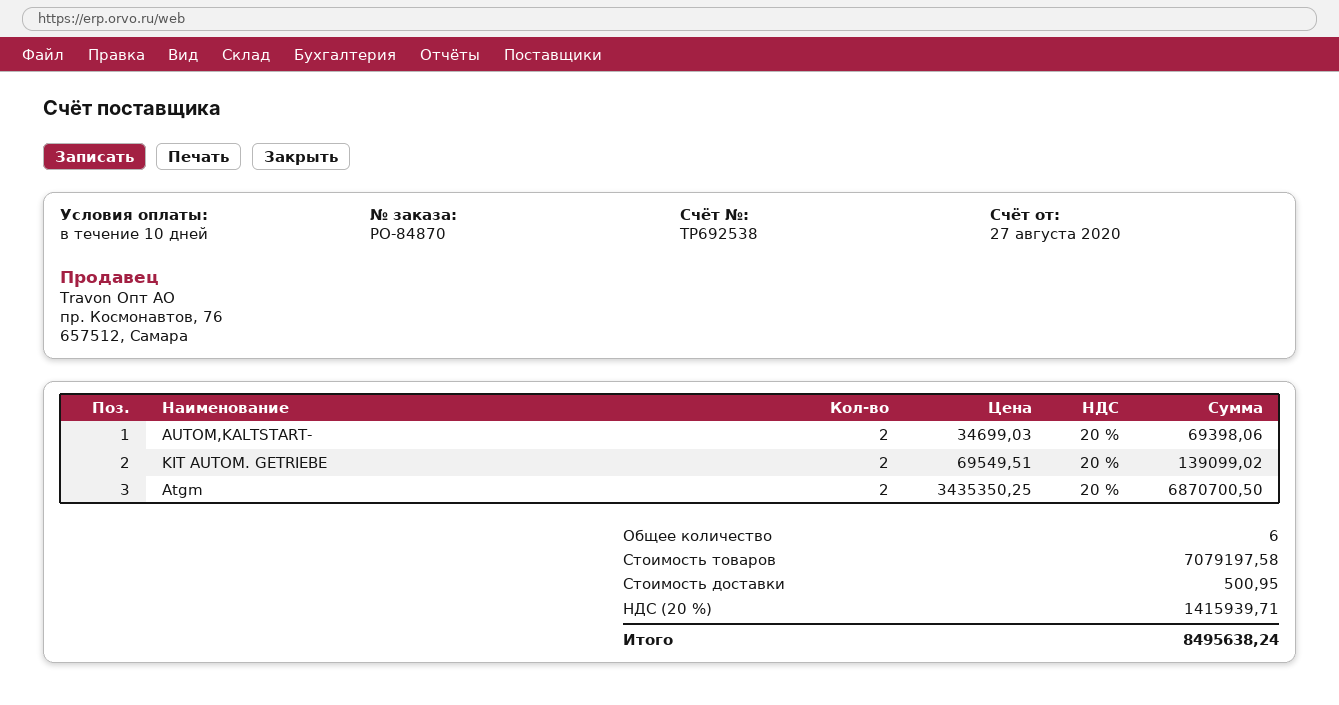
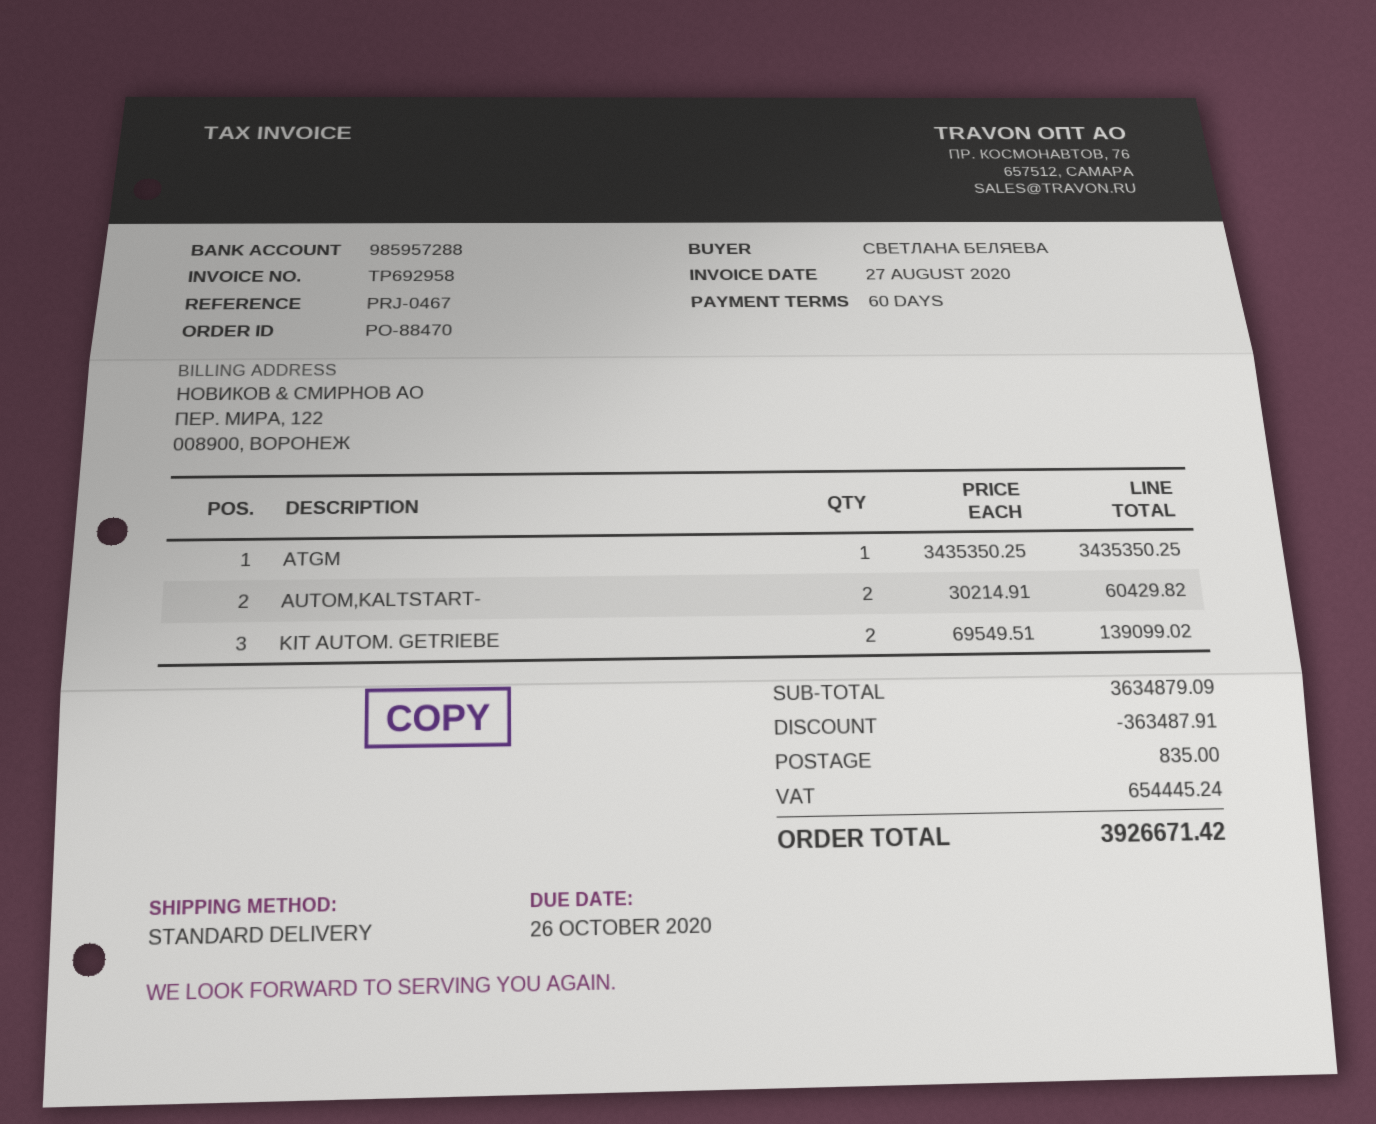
order number: PO-84870 -> PO-88470
invoice number: TP692538 -> TP692958
payment terms: 10 days -> 60 days
AUTOM,KALTSTART-: 2 x 34699.03 = 69398.06 -> 2 x 30214.91 = 60429.82
Atgm: 2 x 3435350.25 = 6870700.50 -> 1 x 3435350.25 = 3435350.25
subtotal: 7079197.58 -> 3634879.09
discount: none -> 363487.91
shipping: 500.95 -> 835.00
tax: 1415939.71 -> 654445.24
total: 8495638.24 -> 3926671.42

